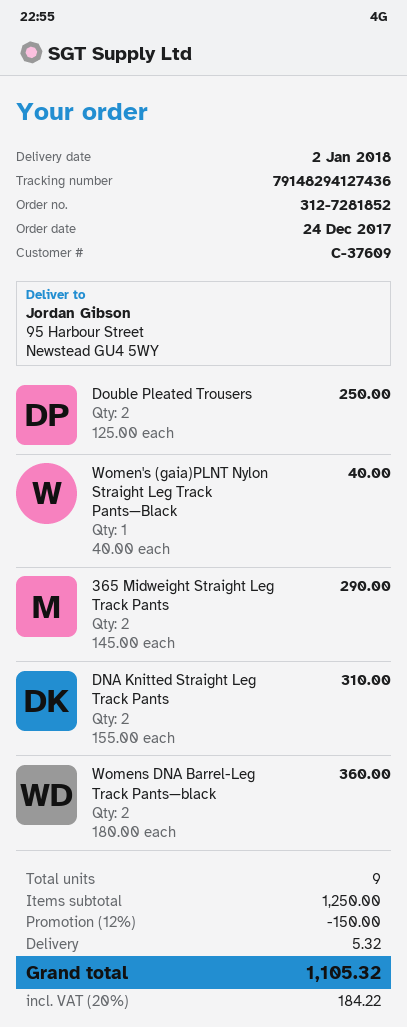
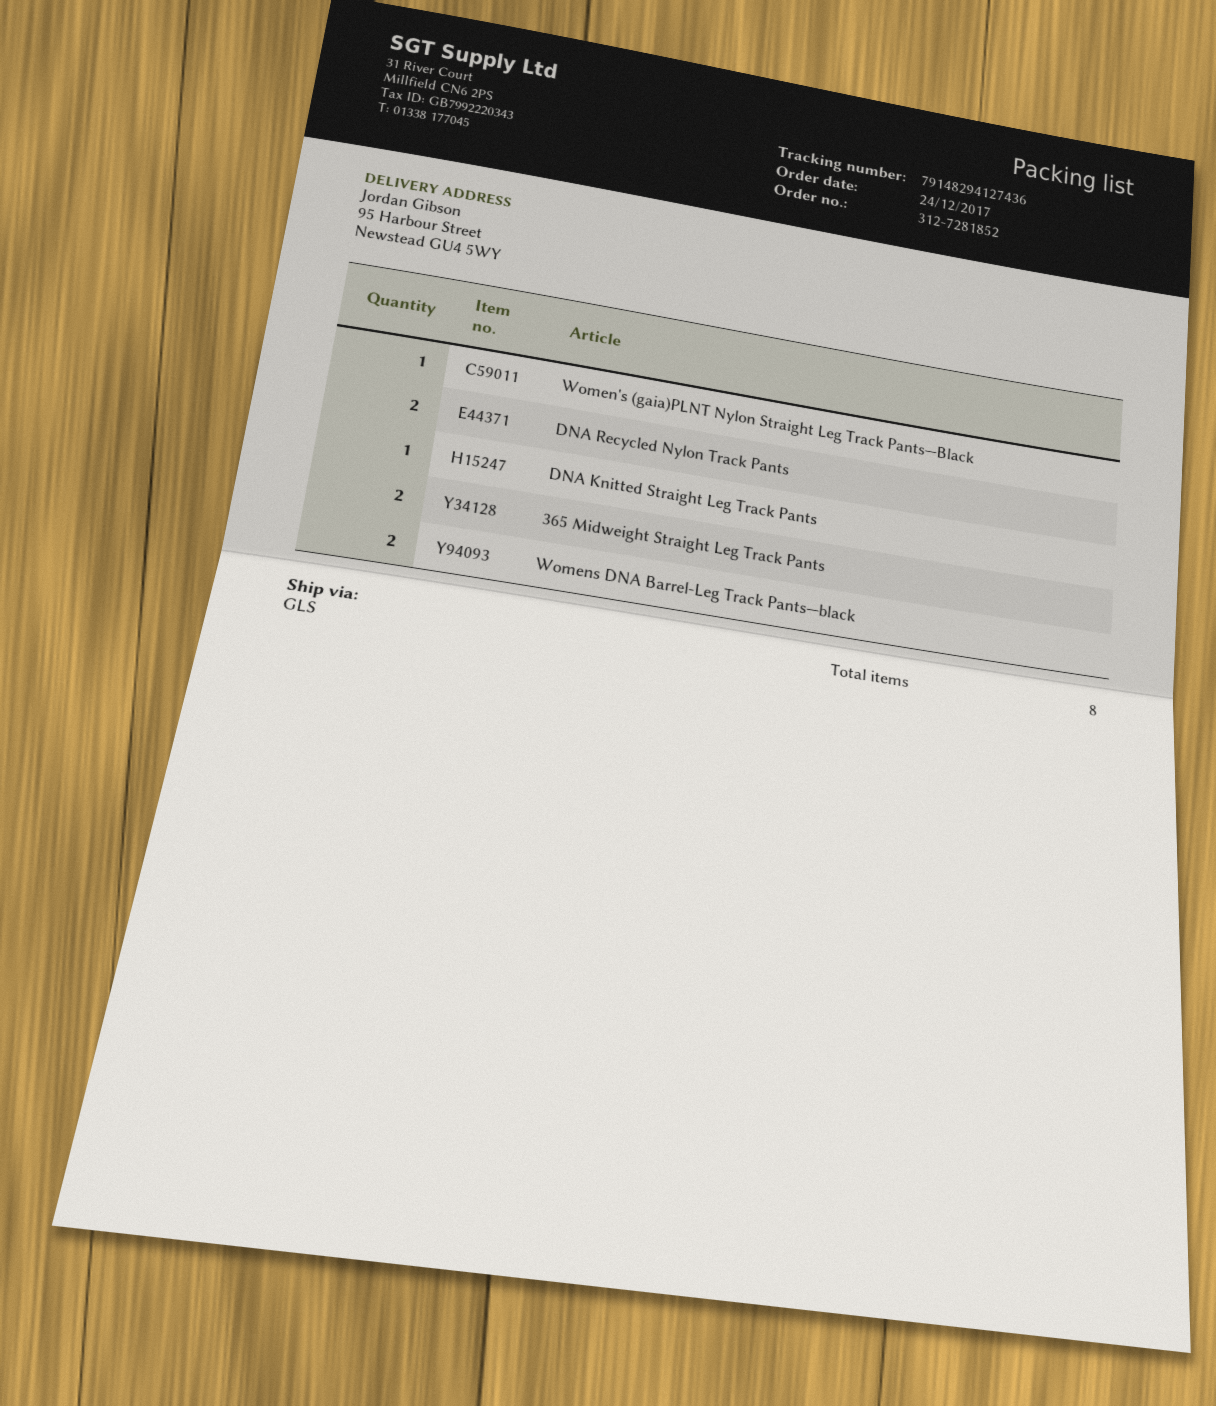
Double Pleated Trousers: 2 -> none
DNA Knitted Straight Leg Track Pants: 2 -> 1
DNA Recycled Nylon Track Pants: none -> 2
total quantity: 9 -> 8

